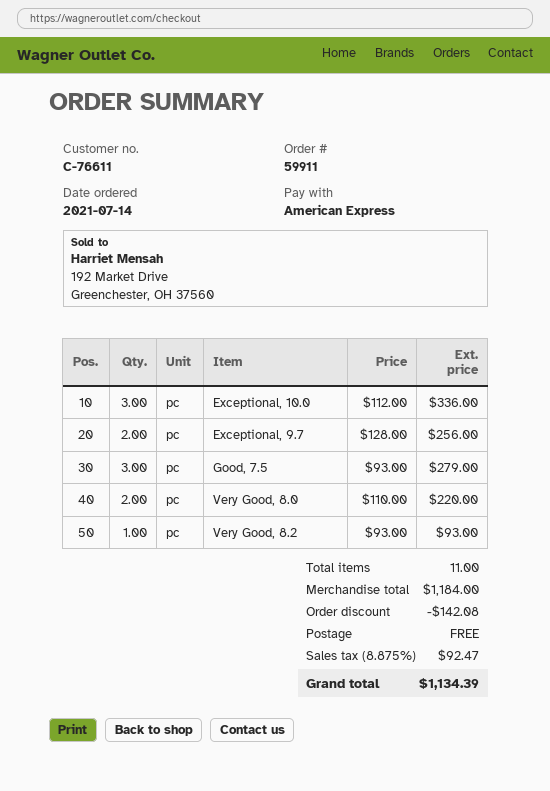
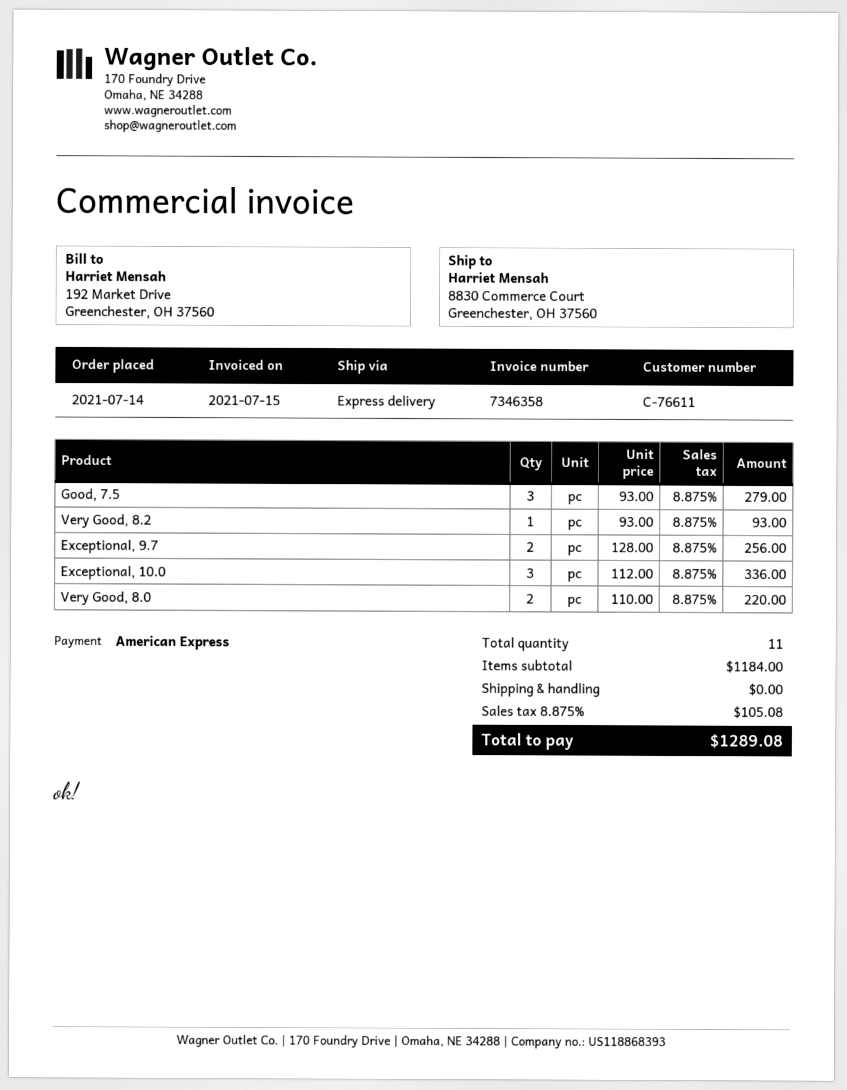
discount: 142.08 -> none
tax: 8.875% = 92.47 -> 8.875% = 105.08
total: 1134.39 -> 1289.08

